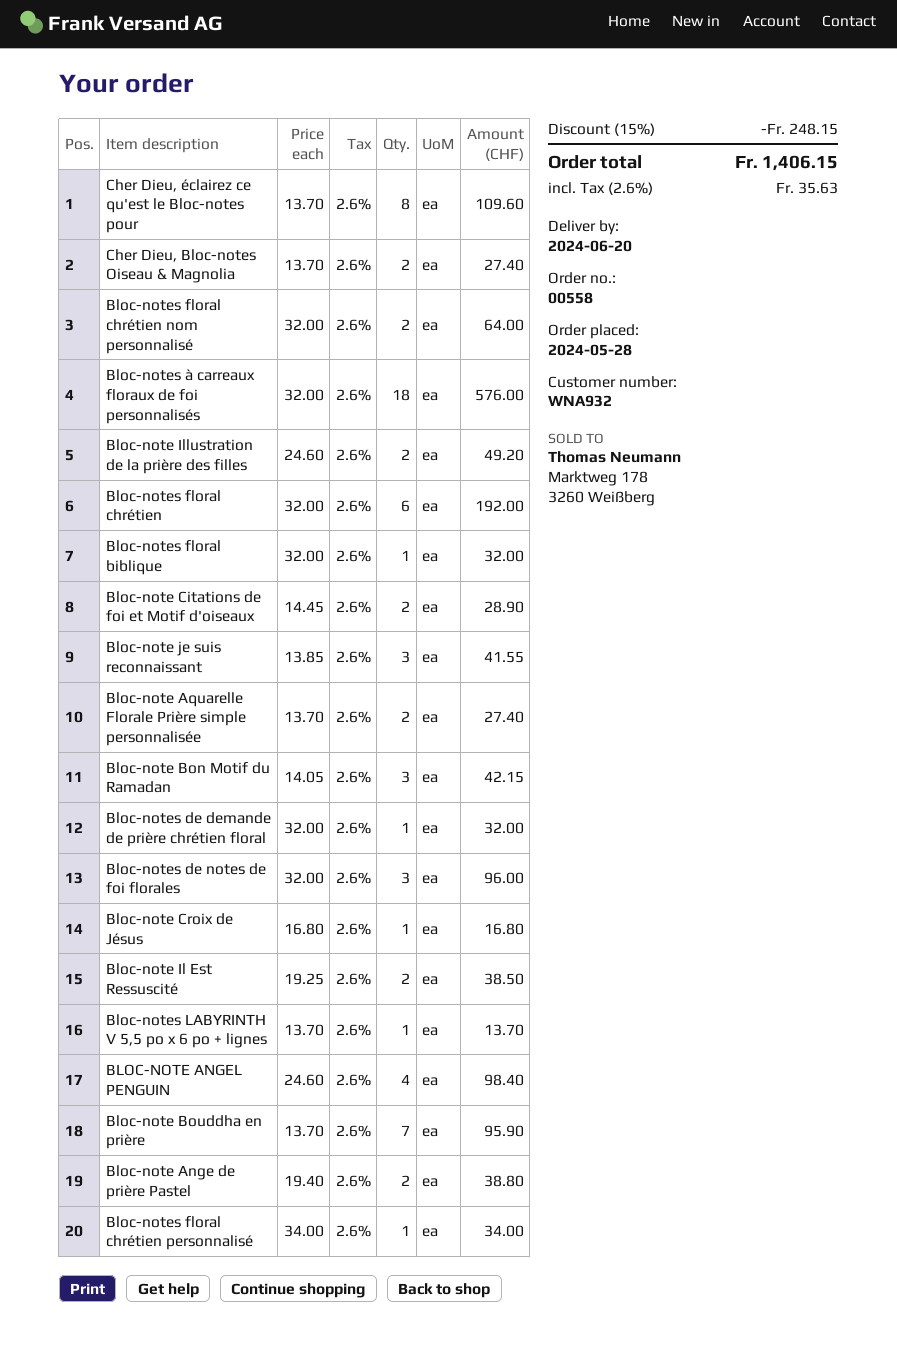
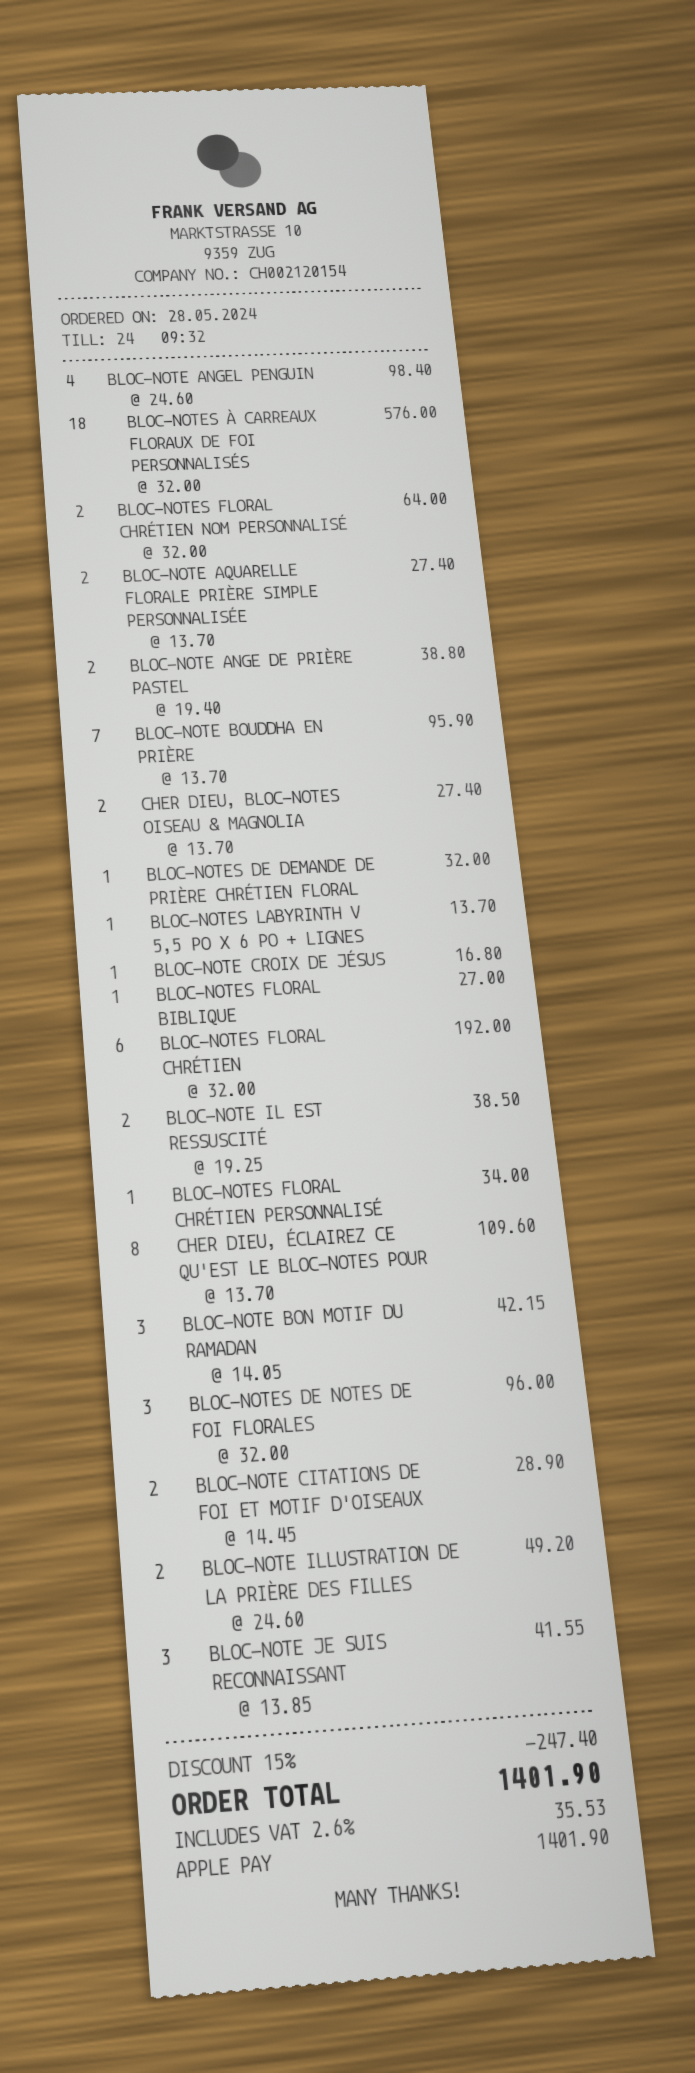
Bloc-notes floral biblique: 1 x 32.00 = 32.00 -> 1 x 27.00 = 27.00
discount: 15% = 248.15 -> 15% = 247.40
tax: 2.6% = 35.63 -> 2.6% = 35.53
total: 1406.15 -> 1401.90

